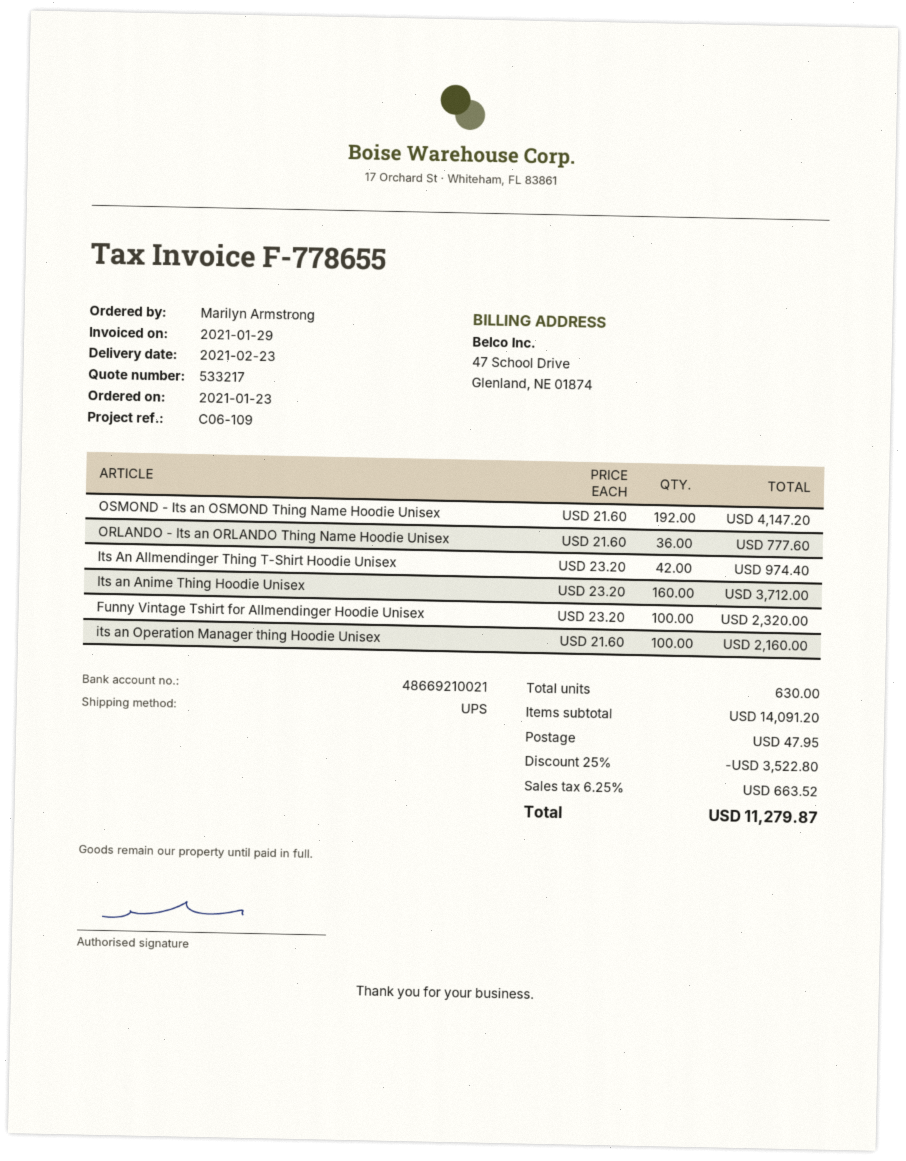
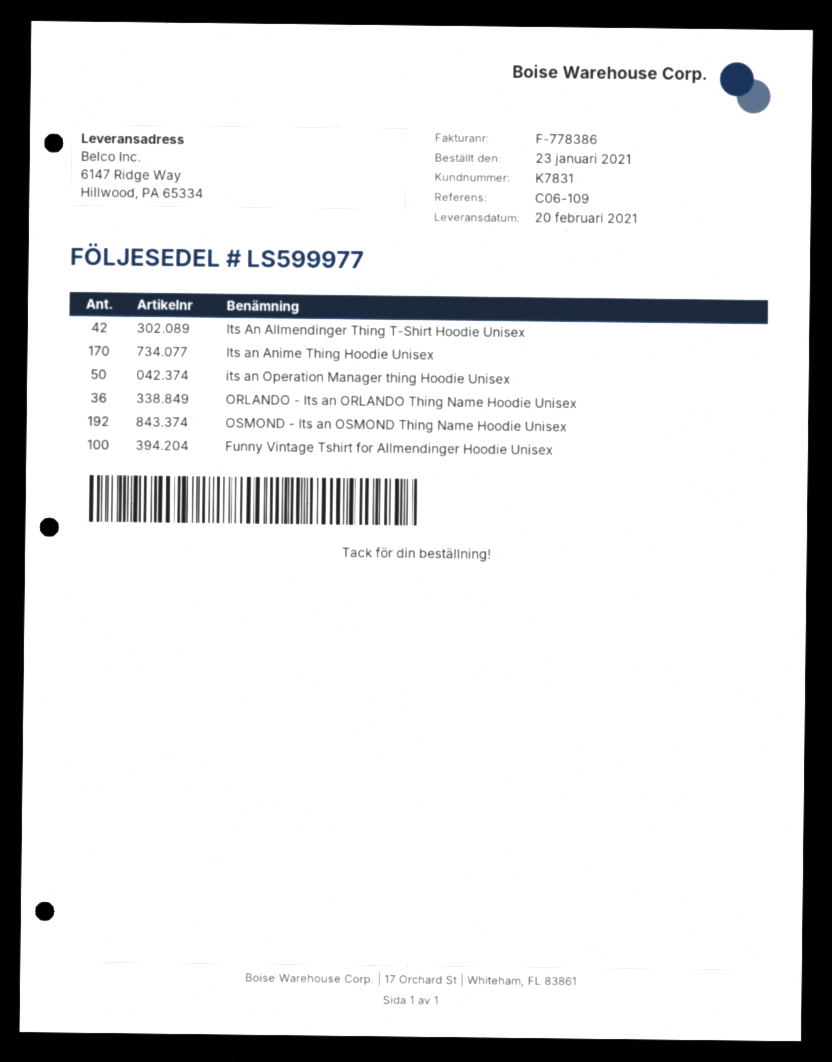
delivery date: 2021-02-23 -> 2021-02-20
invoice number: F-778655 -> F-778386
Its an Anime Thing Hoodie Unisex: 160 -> 170
its an Operation Manager thing Hoodie Unisex: 100 -> 50

